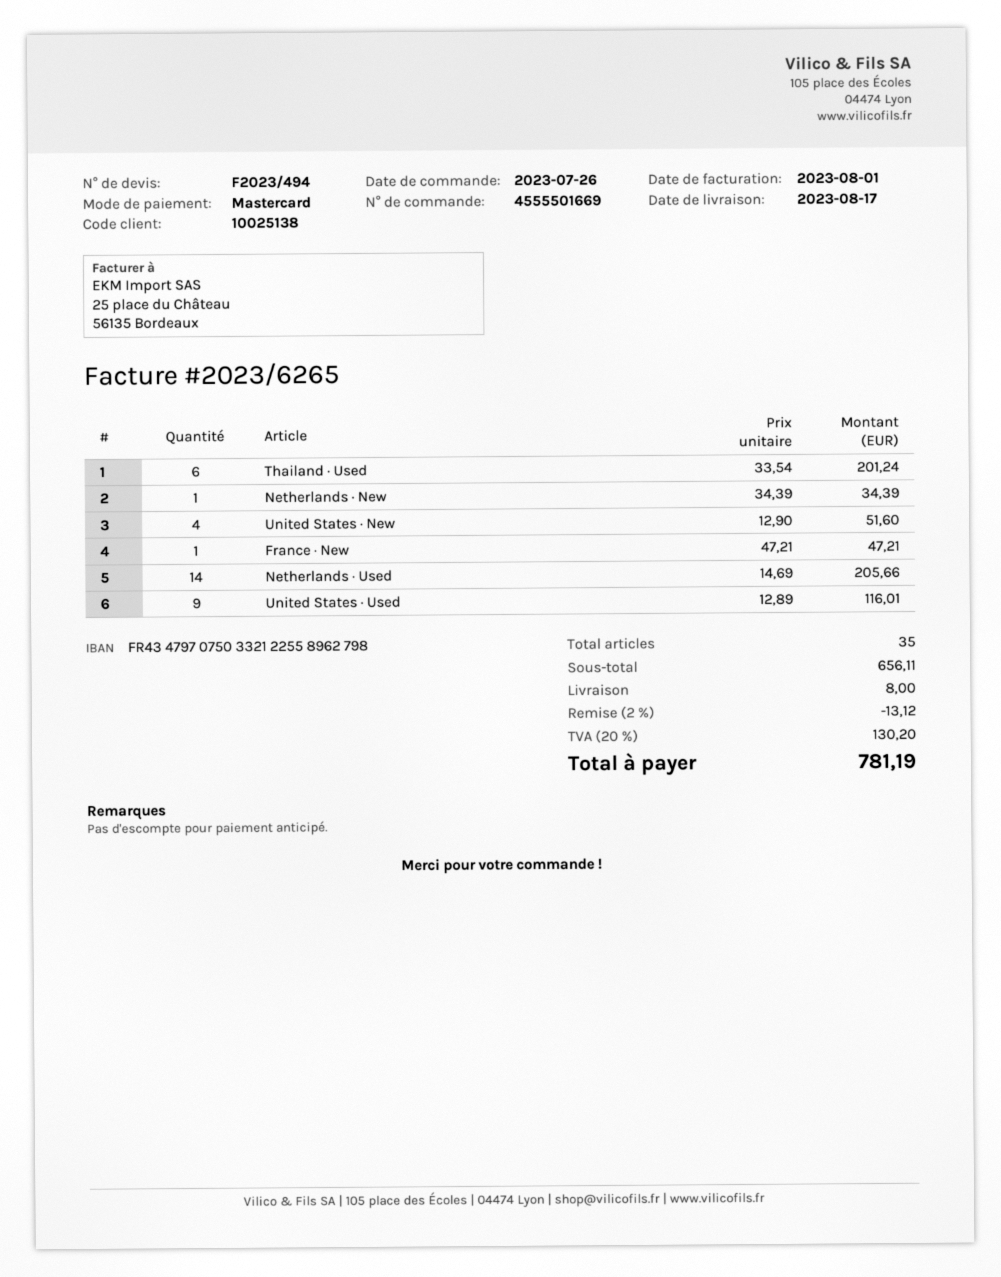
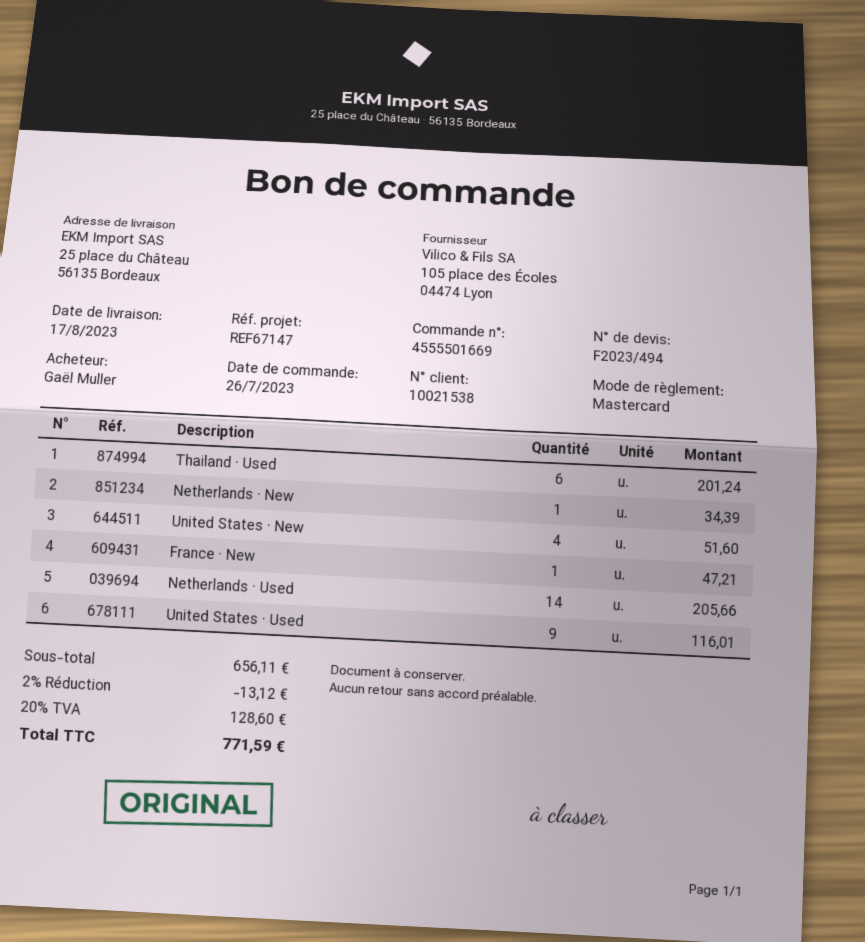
customer number: 10025138 -> 10021538
shipping: 8.00 -> none
tax: 20% = 130.20 -> 20% = 128.60
total: 781.19 -> 771.59

